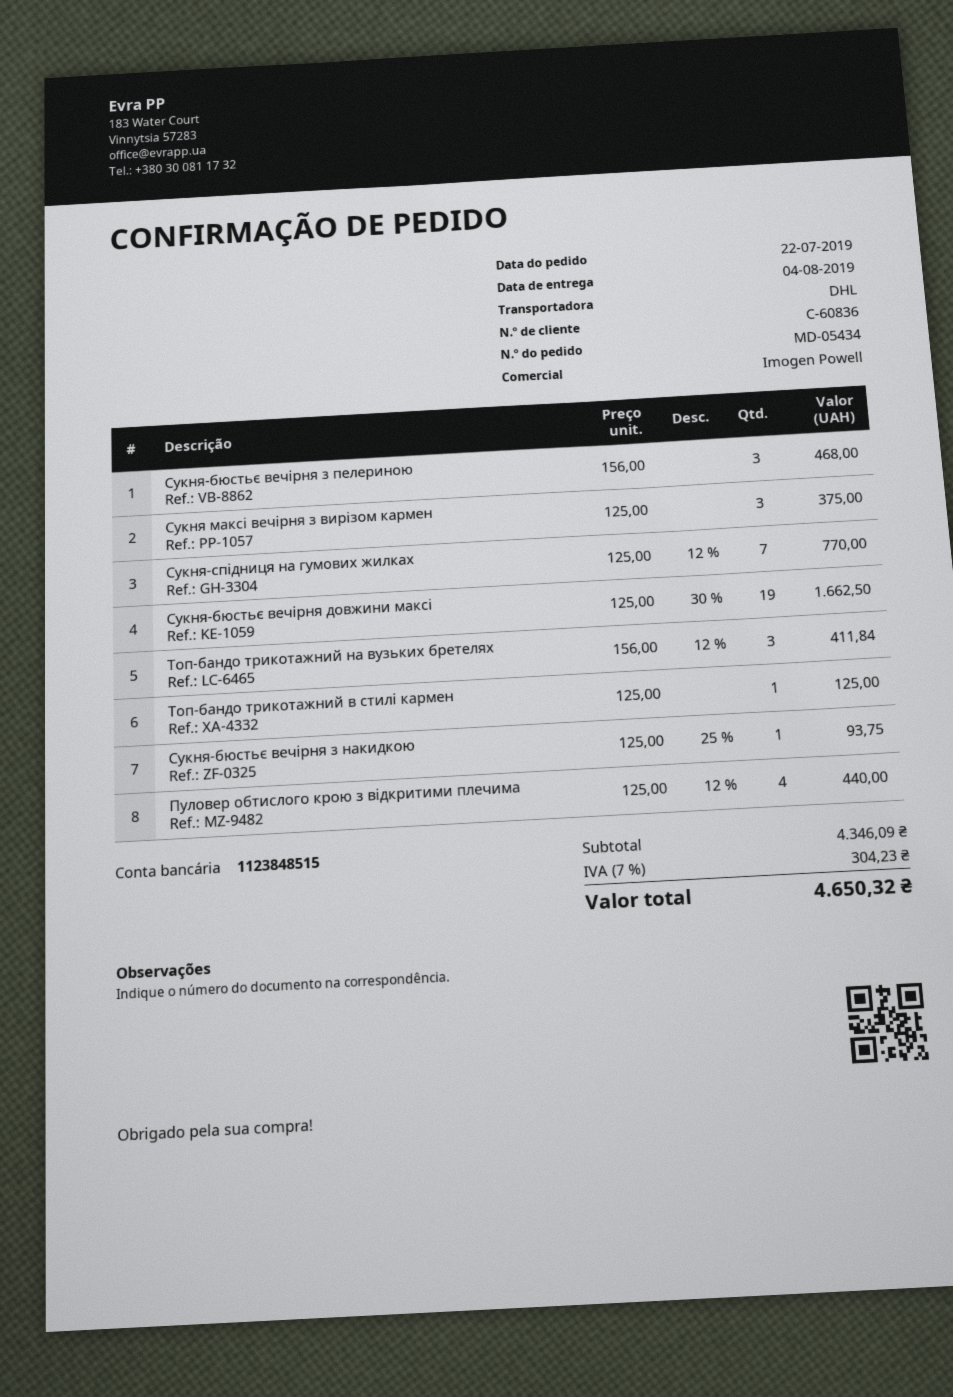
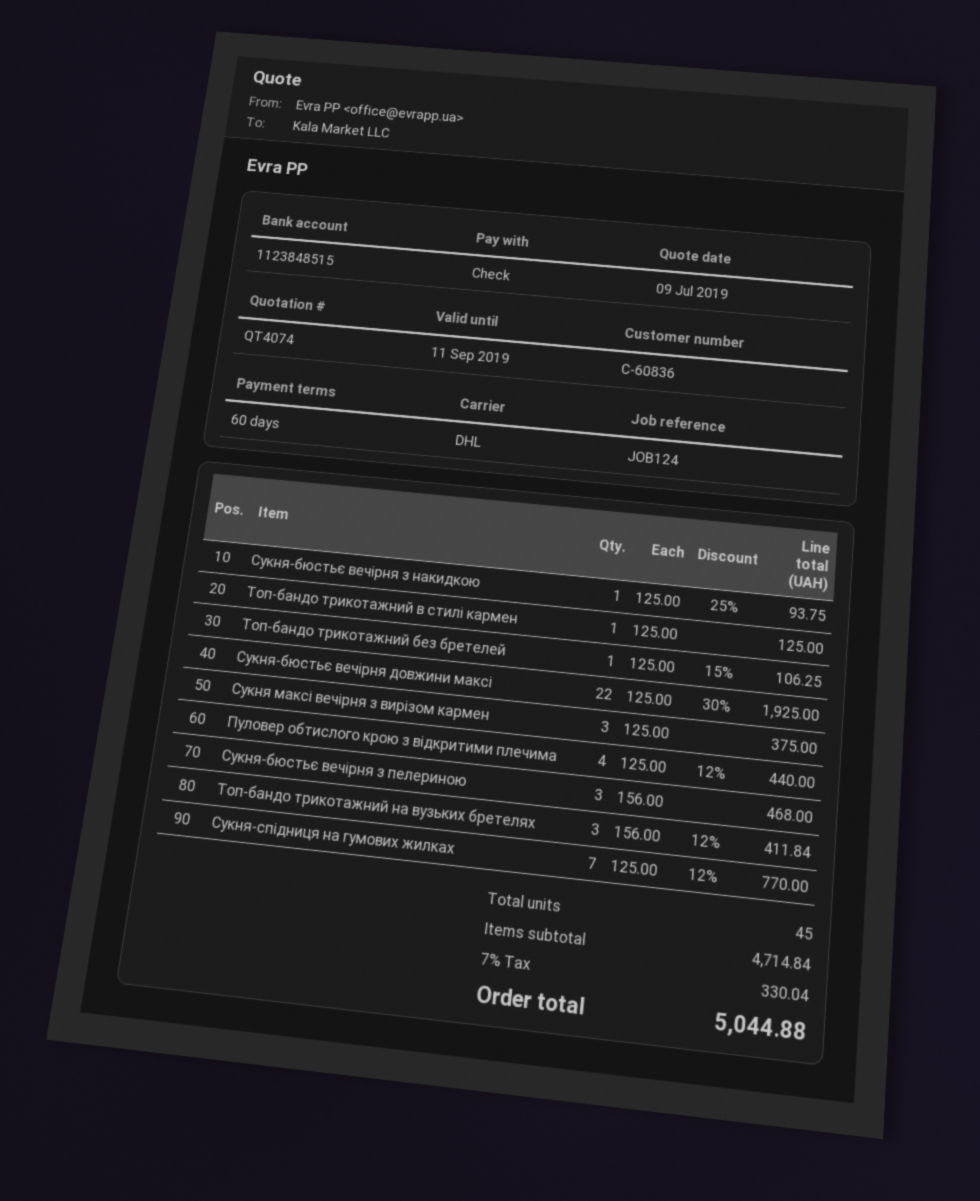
Сукня-бюстьє вечірня довжини максі: 19 x 125.00 - 30% = 1662.50 -> 22 x 125.00 - 30% = 1925.00
Топ-бандо трикотажний без бретелей: none -> 1 x 125.00 - 15% = 106.25
subtotal: 4346.09 -> 4714.84
tax: 7% = 304.23 -> 7% = 330.04
total: 4650.32 -> 5044.88

